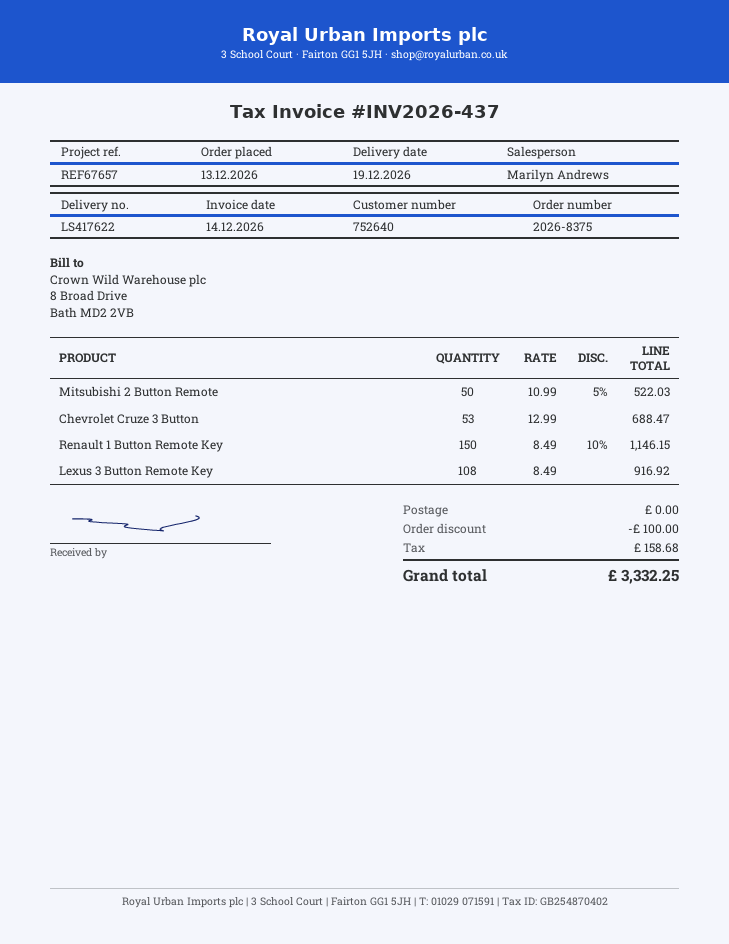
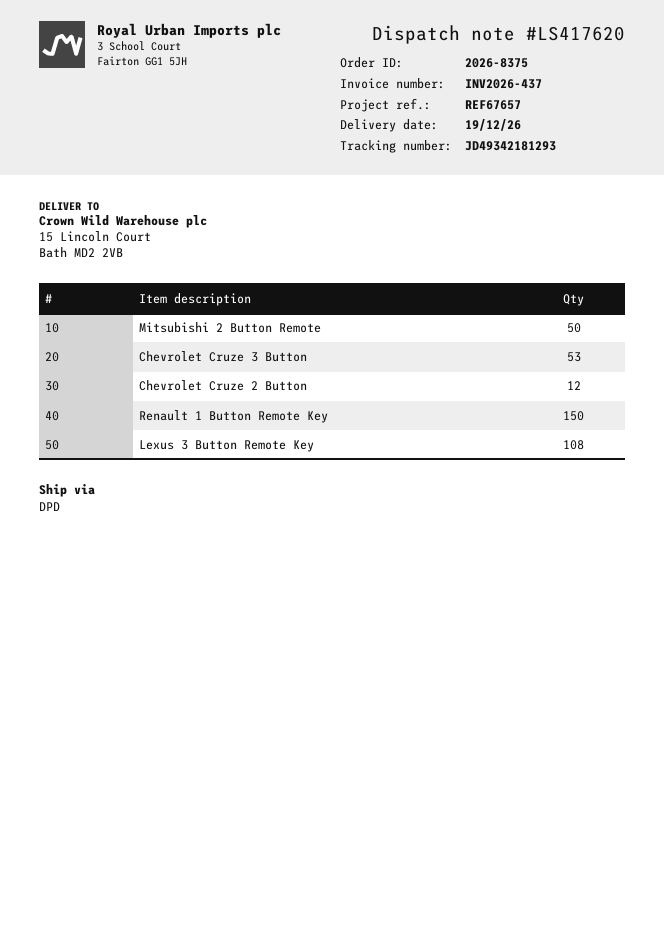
delivery note number: LS417622 -> LS417620
Chevrolet Cruze 2 Button: none -> 12

